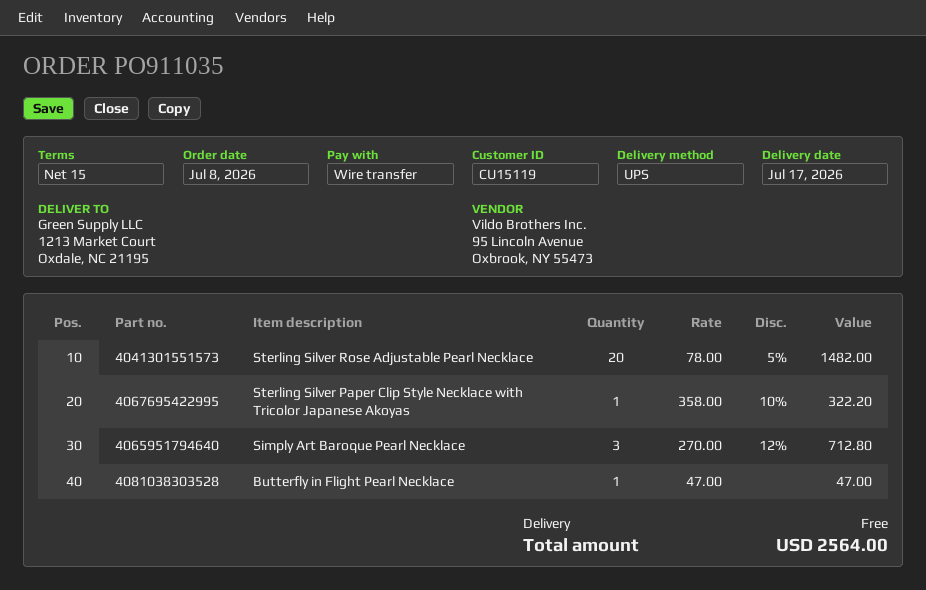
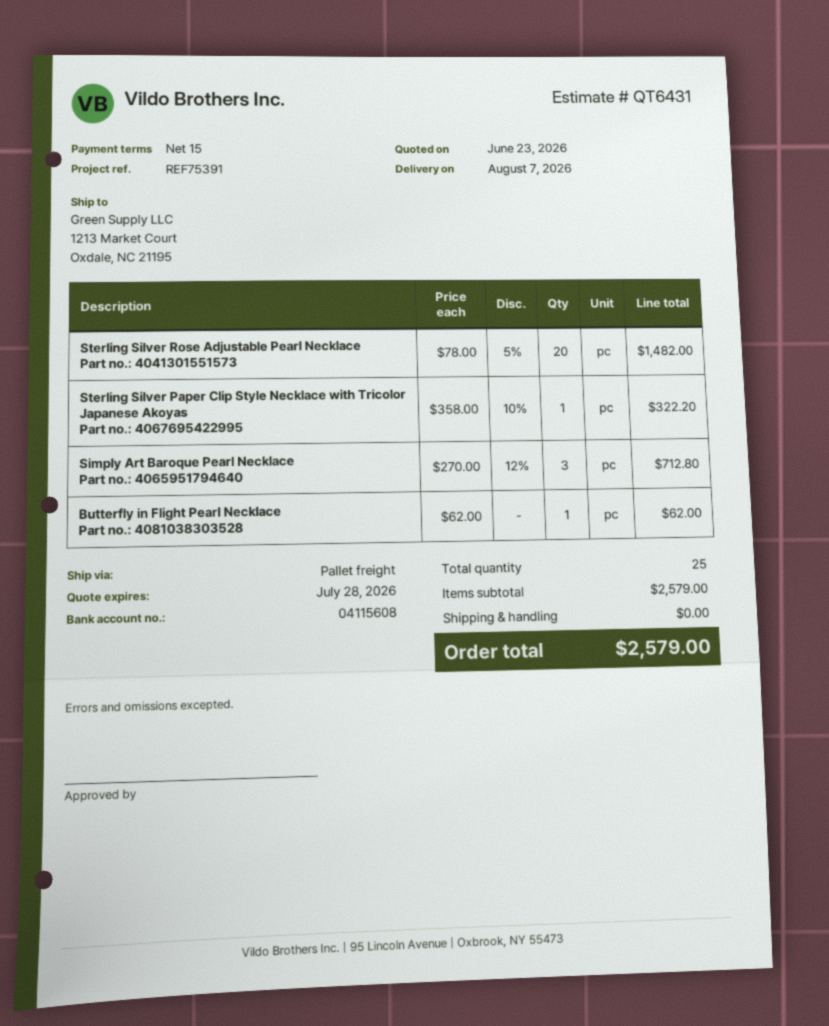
delivery date: 2026-07-17 -> 2026-08-07
shipping method: UPS -> pallet freight
Butterfly in Flight Pearl Necklace: 1 x 47.00 = 47.00 -> 1 x 62.00 = 62.00
total: 2564.00 -> 2579.00

